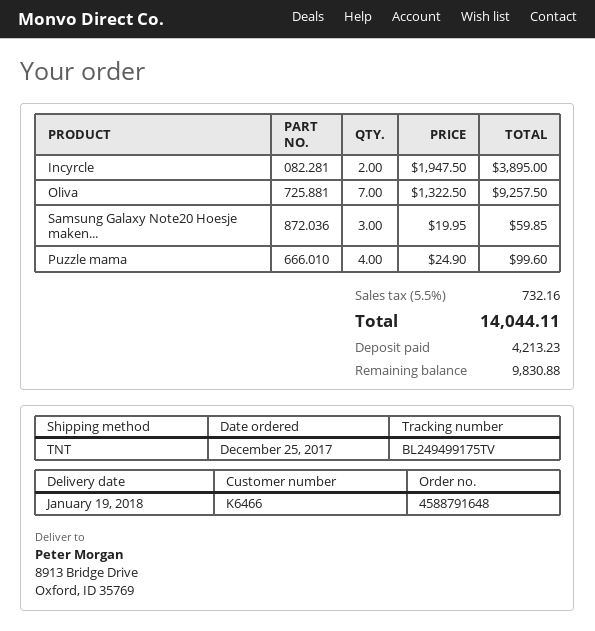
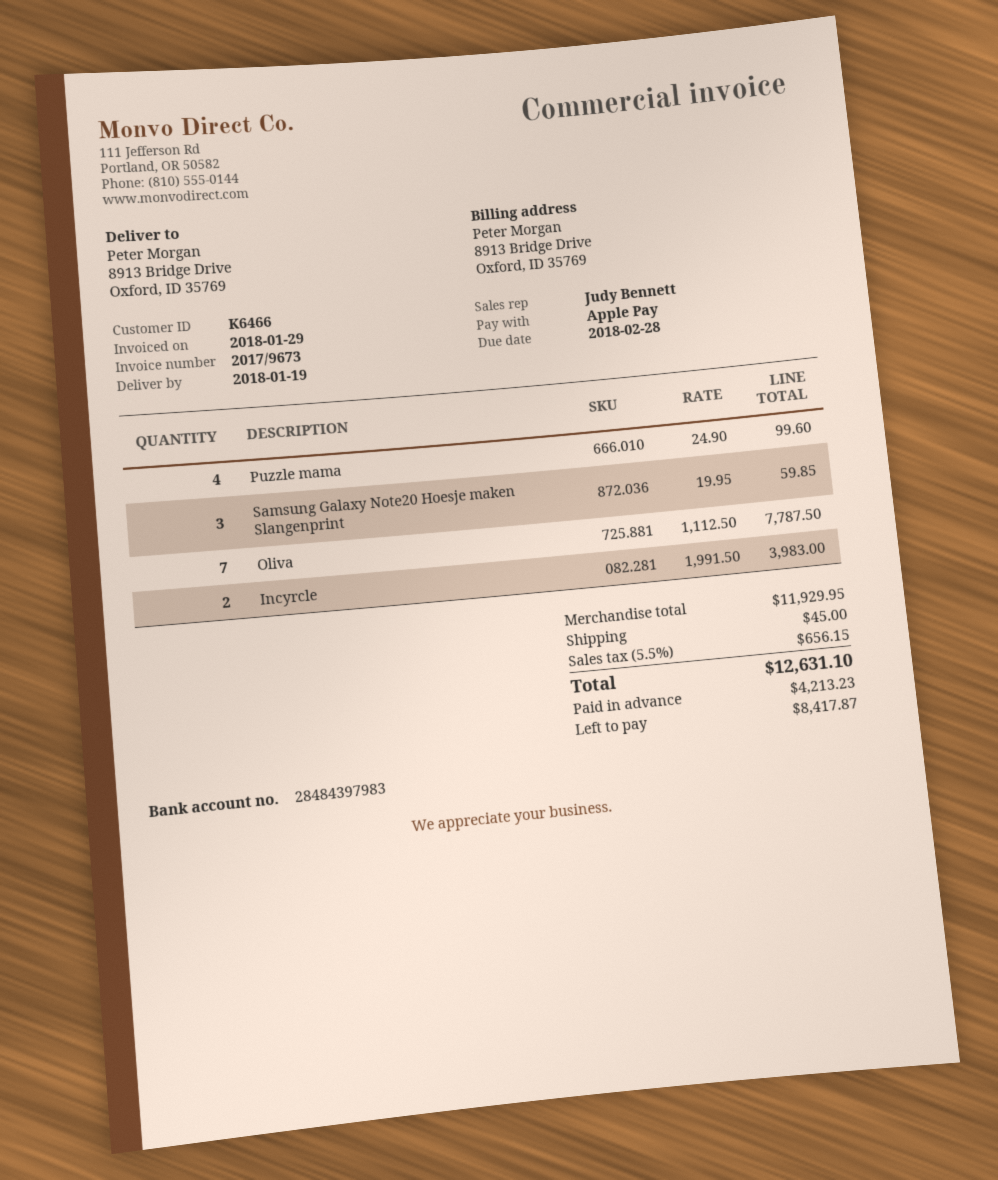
Incyrcle: 2 x 1947.50 = 3895.00 -> 2 x 1991.50 = 3983.00
Oliva: 7 x 1322.50 = 9257.50 -> 7 x 1112.50 = 7787.50
shipping: none -> 45.00
tax: 5.5% = 732.16 -> 5.5% = 656.15
total: 14044.11 -> 12631.10
balance: 9830.88 -> 8417.87

